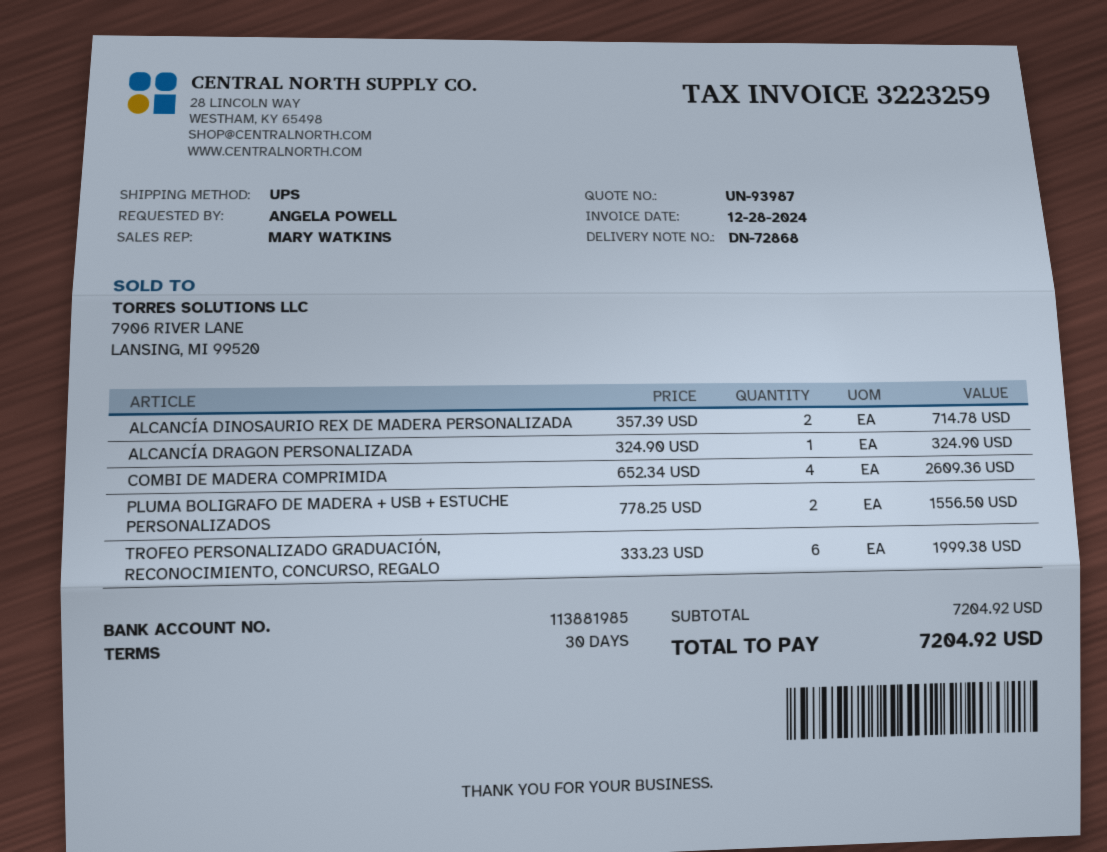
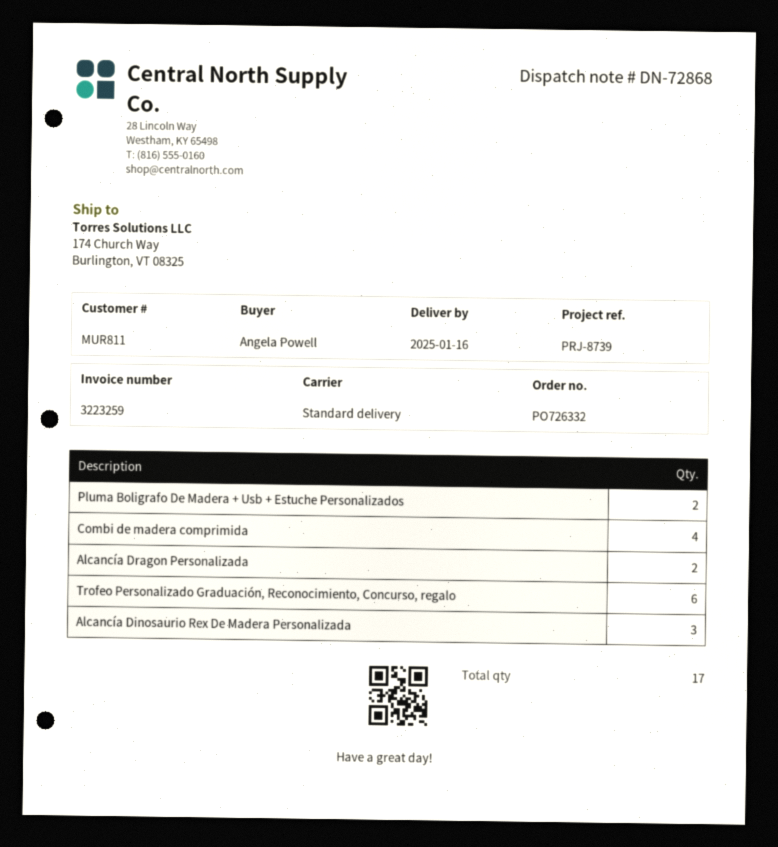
shipping method: UPS -> standard
ALCANCÍA DINOSAURIO REX DE MADERA PERSONALIZADA: 2 -> 3
ALCANCÍA DRAGON PERSONALIZADA: 1 -> 2

